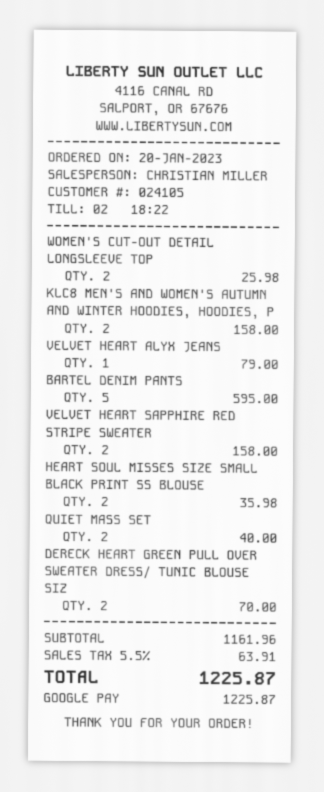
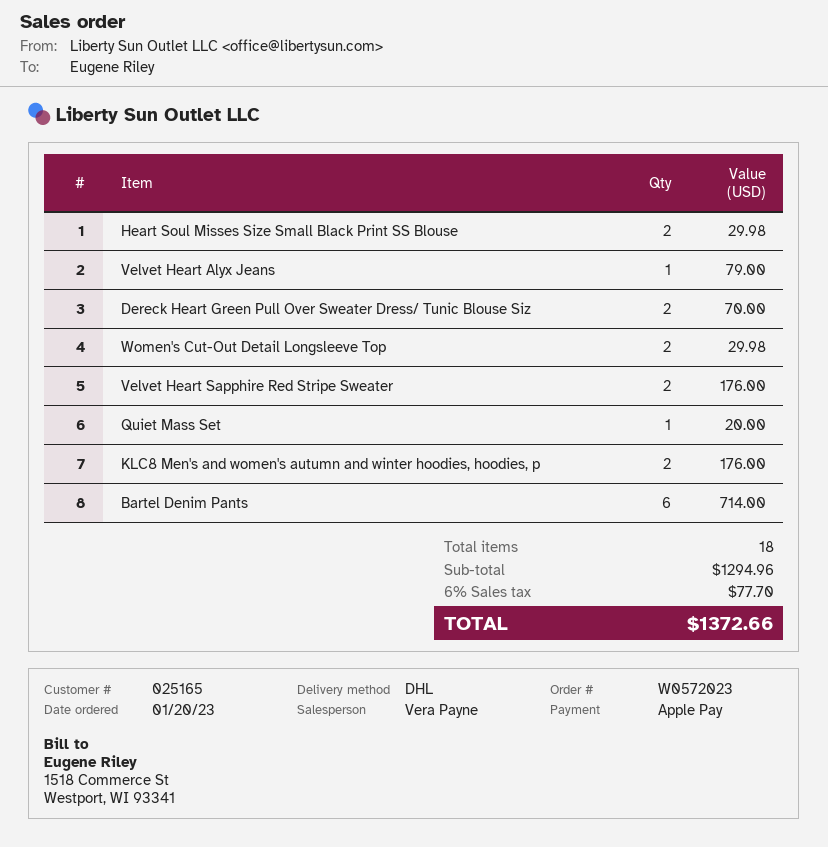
customer number: 024105 -> 025165
sales rep: CHRISTIAN MILLER -> Vera Payne
payment method: Google Pay -> Apple Pay
WOMEN'S CUT-OUT DETAIL LONGSLEEVE TOP: 2 for 25.98 -> 2 for 29.98
KLC8 MEN'S AND WOMEN'S AUTUMN AND WINTER HOODIES, HOODIES, P: 2 for 158.00 -> 2 for 176.00
BARTEL DENIM PANTS: 5 for 595.00 -> 6 for 714.00
VELVET HEART SAPPHIRE RED STRIPE SWEATER: 2 for 158.00 -> 2 for 176.00
HEART SOUL MISSES SIZE SMALL BLACK PRINT SS BLOUSE: 2 for 35.98 -> 2 for 29.98
QUIET MASS SET: 2 for 40.00 -> 1 for 20.00
subtotal: 1161.96 -> 1294.96
tax: 5.5% = 63.91 -> 6% = 77.70
total: 1225.87 -> 1372.66

